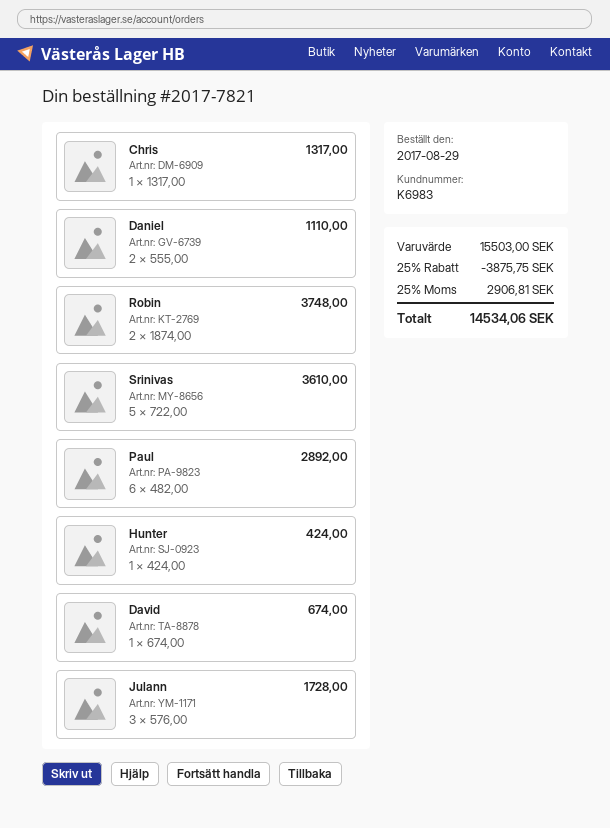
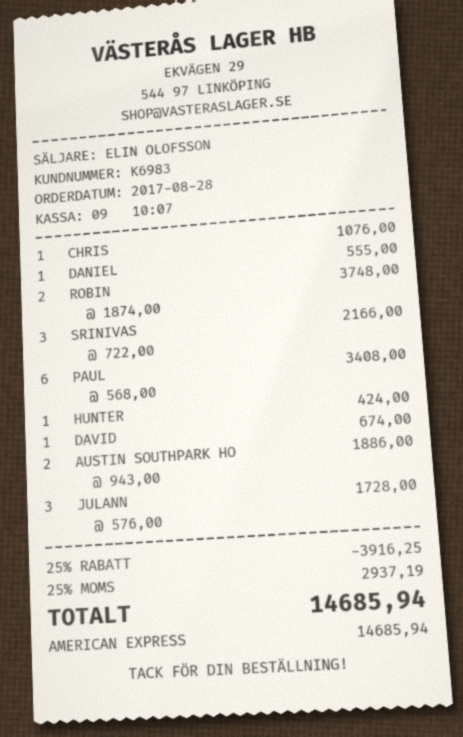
order date: 2017-08-29 -> 2017-08-28
Chris: 1 x 1317.00 = 1317.00 -> 1 x 1076.00 = 1076.00
Daniel: 2 x 555.00 = 1110.00 -> 1 x 555.00 = 555.00
Srinivas: 5 x 722.00 = 3610.00 -> 3 x 722.00 = 2166.00
Paul: 6 x 482.00 = 2892.00 -> 6 x 568.00 = 3408.00
AUSTIN SOUTHPARK HO: none -> 2 x 943.00 = 1886.00
discount: 25% = 3875.75 -> 25% = 3916.25
tax: 25% = 2906.81 -> 25% = 2937.19
total: 14534.06 -> 14685.94

